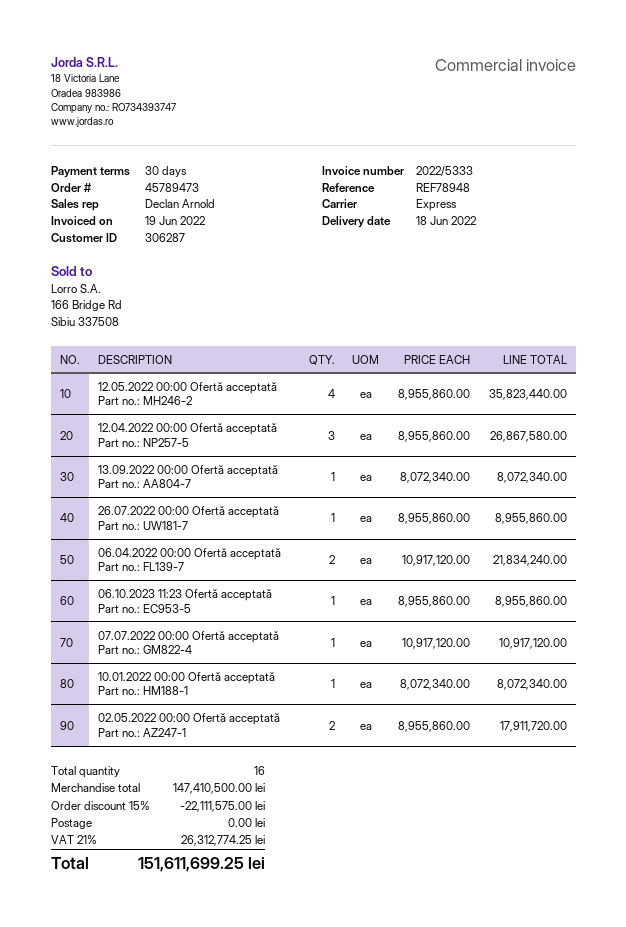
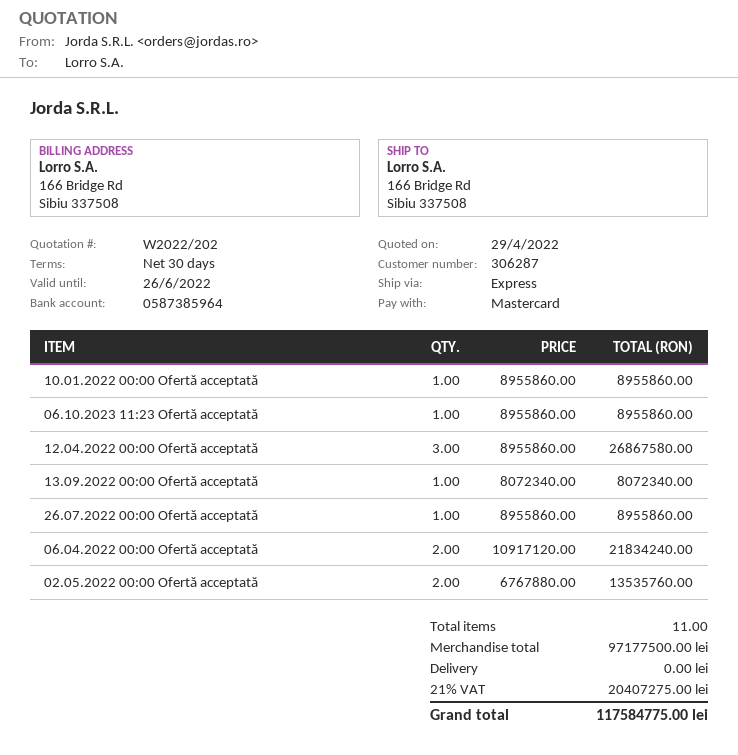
12.05.2022 00:00 Ofertă acceptată: 4 x 8955860.00 = 35823440.00 -> none
07.07.2022 00:00 Ofertă acceptată: 1 x 10917120.00 = 10917120.00 -> none
10.01.2022 00:00 Ofertă acceptată: 1 x 8072340.00 = 8072340.00 -> 1 x 8955860.00 = 8955860.00
02.05.2022 00:00 Ofertă acceptată: 2 x 8955860.00 = 17911720.00 -> 2 x 6767880.00 = 13535760.00
total quantity: 16 -> 11
subtotal: 147410500.00 -> 97177500.00
discount: 15% = 22111575.00 -> none
tax: 21% = 26312774.25 -> 21% = 20407275.00
total: 151611699.25 -> 117584775.00

